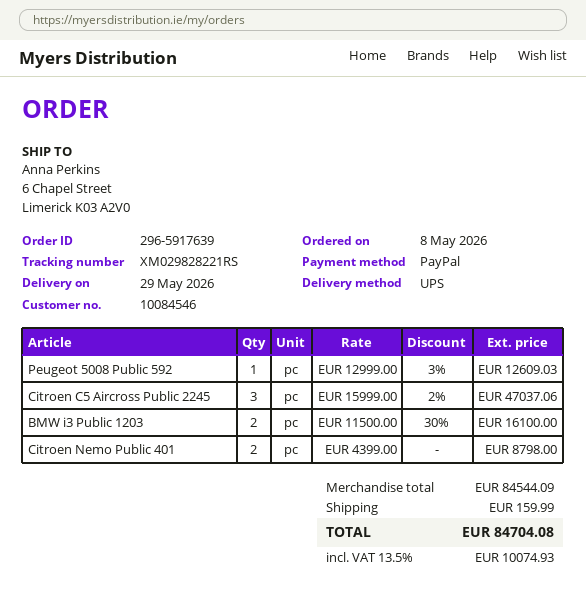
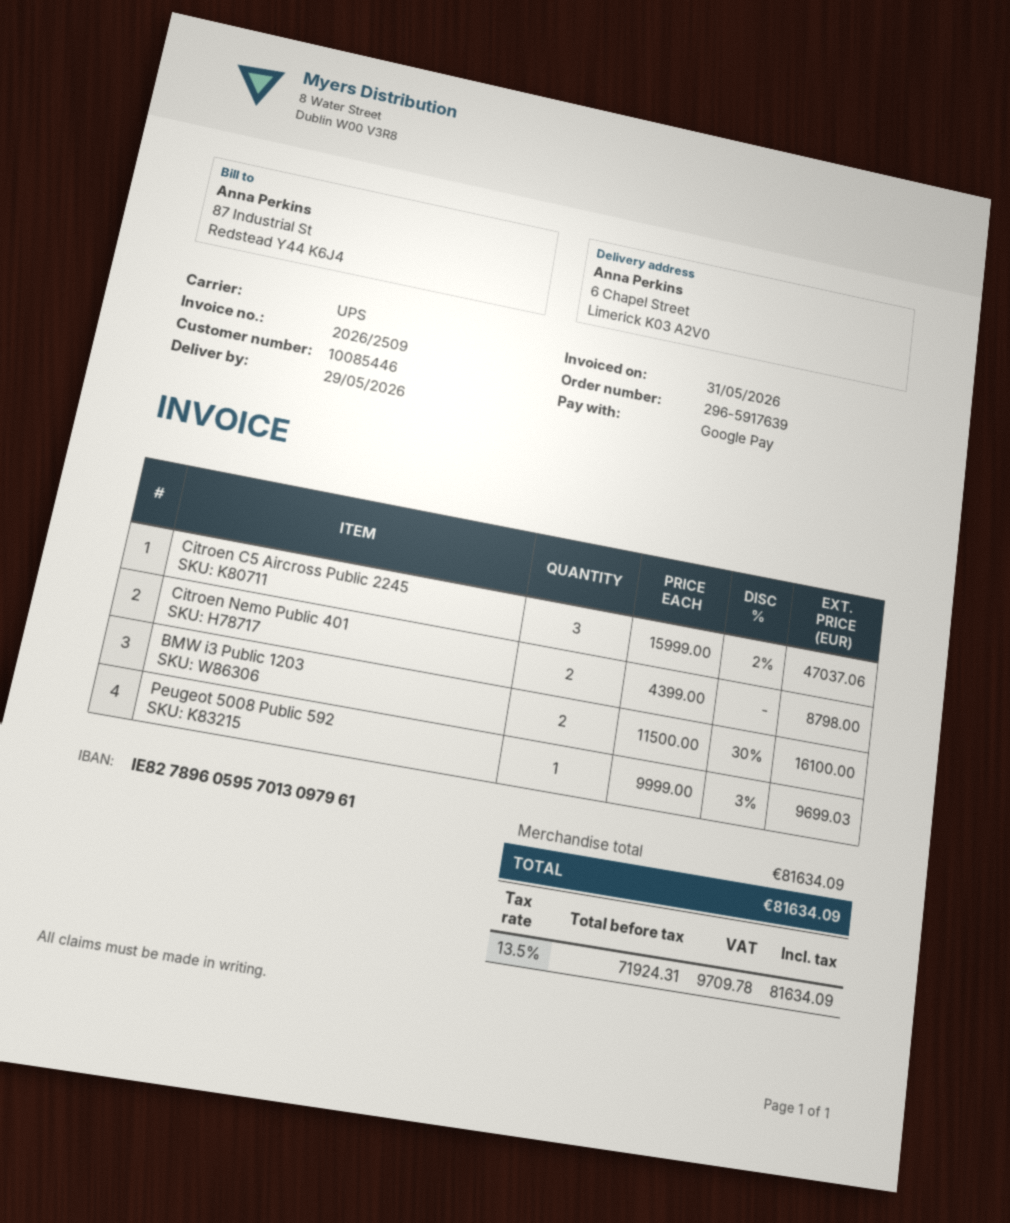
customer number: 10084546 -> 10085446
payment method: PayPal -> Google Pay
Peugeot 5008 Public 592: 1 x 12999.00 - 3% = 12609.03 -> 1 x 9999.00 - 3% = 9699.03
subtotal: 84544.09 -> 81634.09
shipping: 159.99 -> none
tax: 13.5% = 10074.93 -> 13.5% = 9709.78
total: 84704.08 -> 81634.09

